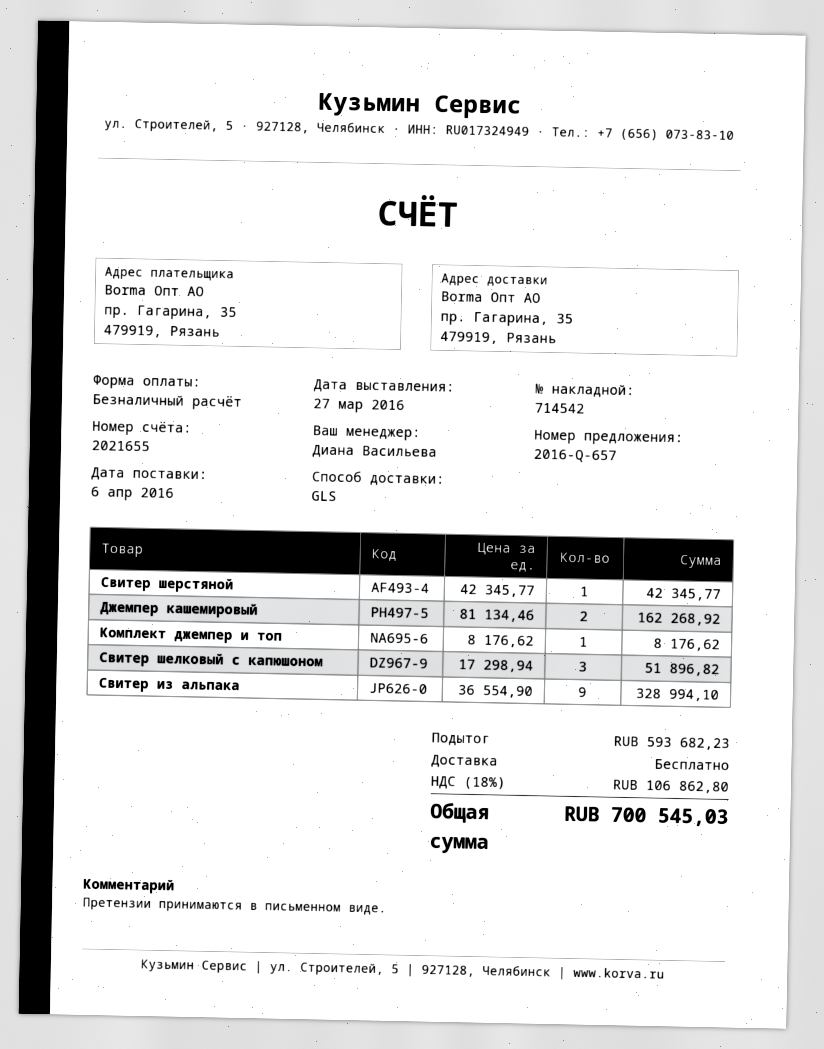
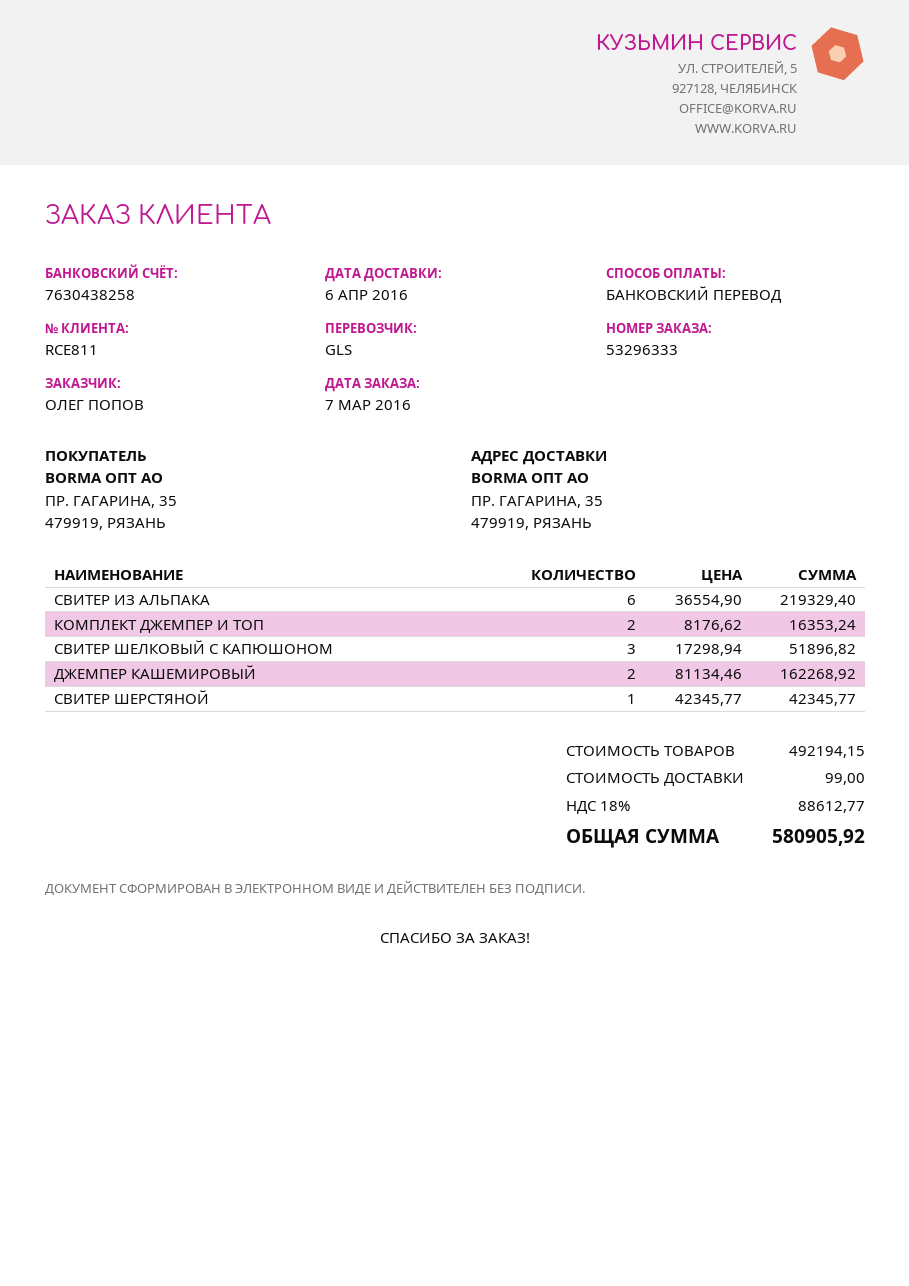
Комплект джемпер и топ: 1 x 8176.62 = 8176.62 -> 2 x 8176.62 = 16353.24
Свитер из альпака: 9 x 36554.90 = 328994.10 -> 6 x 36554.90 = 219329.40
subtotal: 593682.23 -> 492194.15
shipping: 0.00 -> 99.00
tax: 18% = 106862.80 -> 18% = 88612.77
total: 700545.03 -> 580905.92

